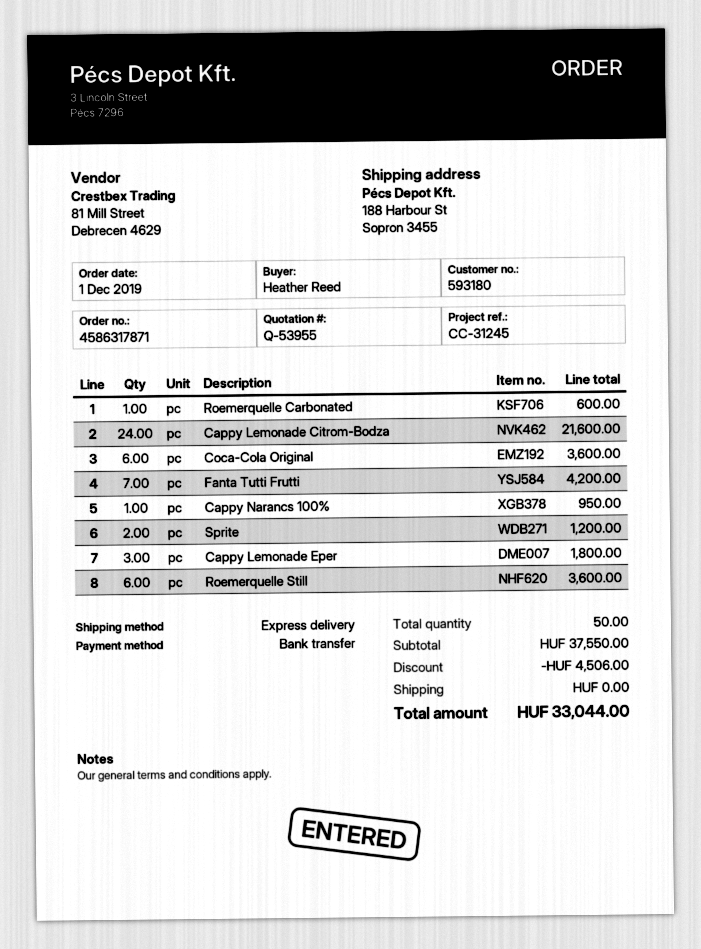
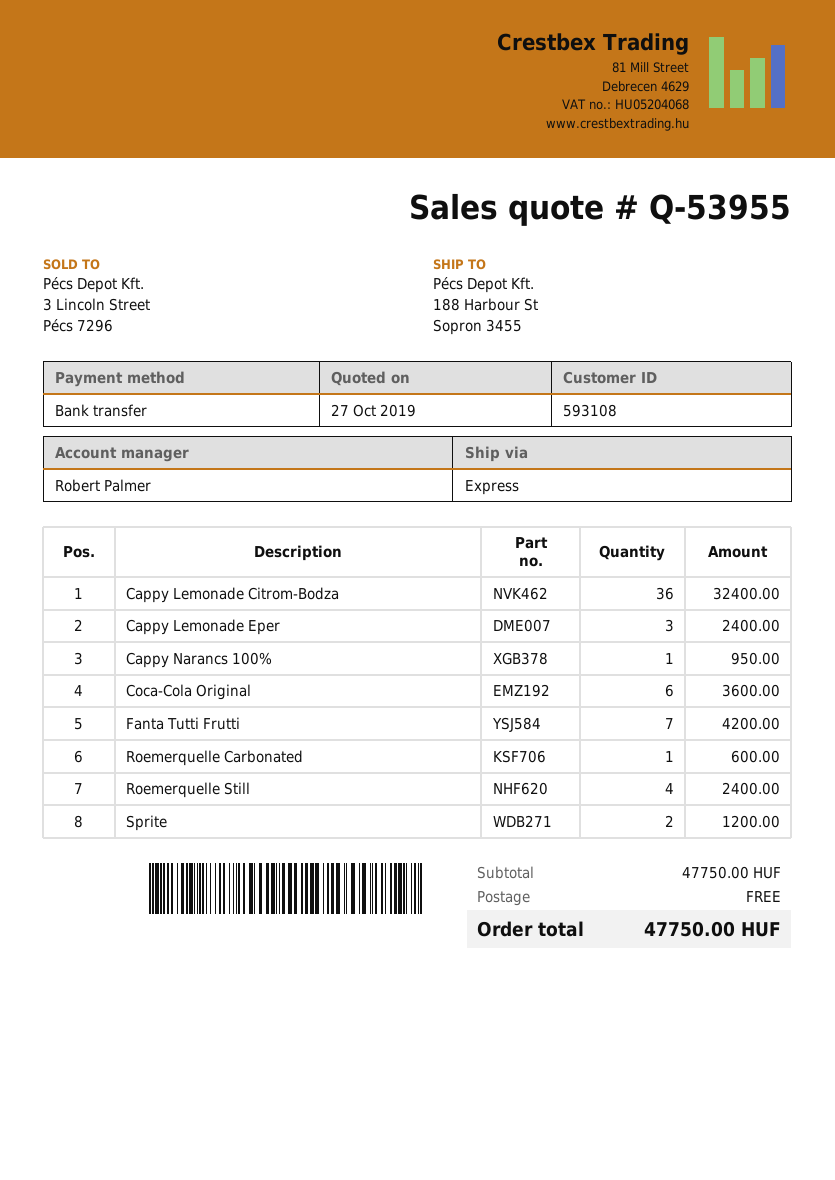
customer number: 593180 -> 593108
Cappy Lemonade Citrom-Bodza: 24 for 21600.00 -> 36 for 32400.00
Cappy Lemonade Eper: 3 for 1800.00 -> 3 for 2400.00
Roemerquelle Still: 6 for 3600.00 -> 4 for 2400.00
subtotal: 37550.00 -> 47750.00
discount: 4506.00 -> none
total: 33044.00 -> 47750.00

